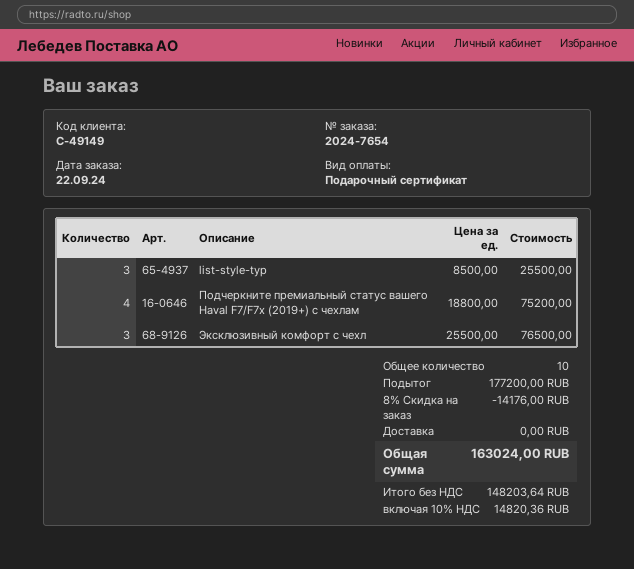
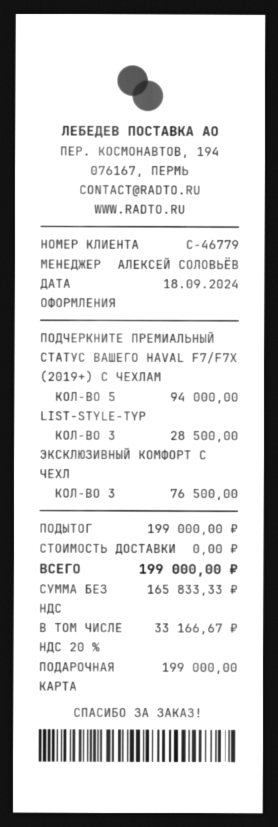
order date: 2024-09-22 -> 2024-09-18
customer number: C-49149 -> C-46779
list-style-typ: 3 for 25500.00 -> 3 for 28500.00
Подчеркните премиальный статус вашего Haval F7/F7x (2019+) с чехлам: 4 for 75200.00 -> 5 for 94000.00
subtotal: 177200.00 -> 199000.00
discount: 8% = 14176.00 -> none
net: 148203.64 -> 165833.33
tax: 10% = 14820.36 -> 20% = 33166.67
total: 163024.00 -> 199000.00

